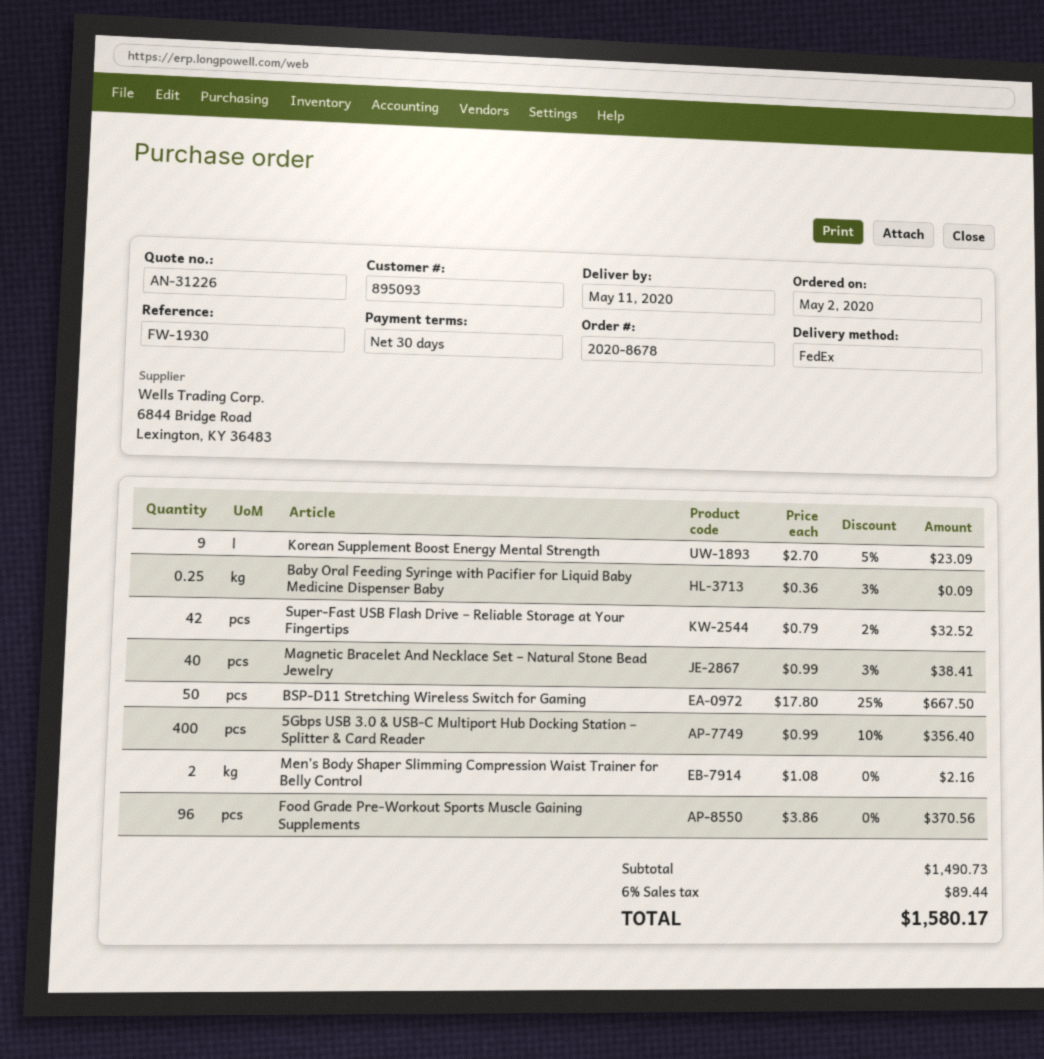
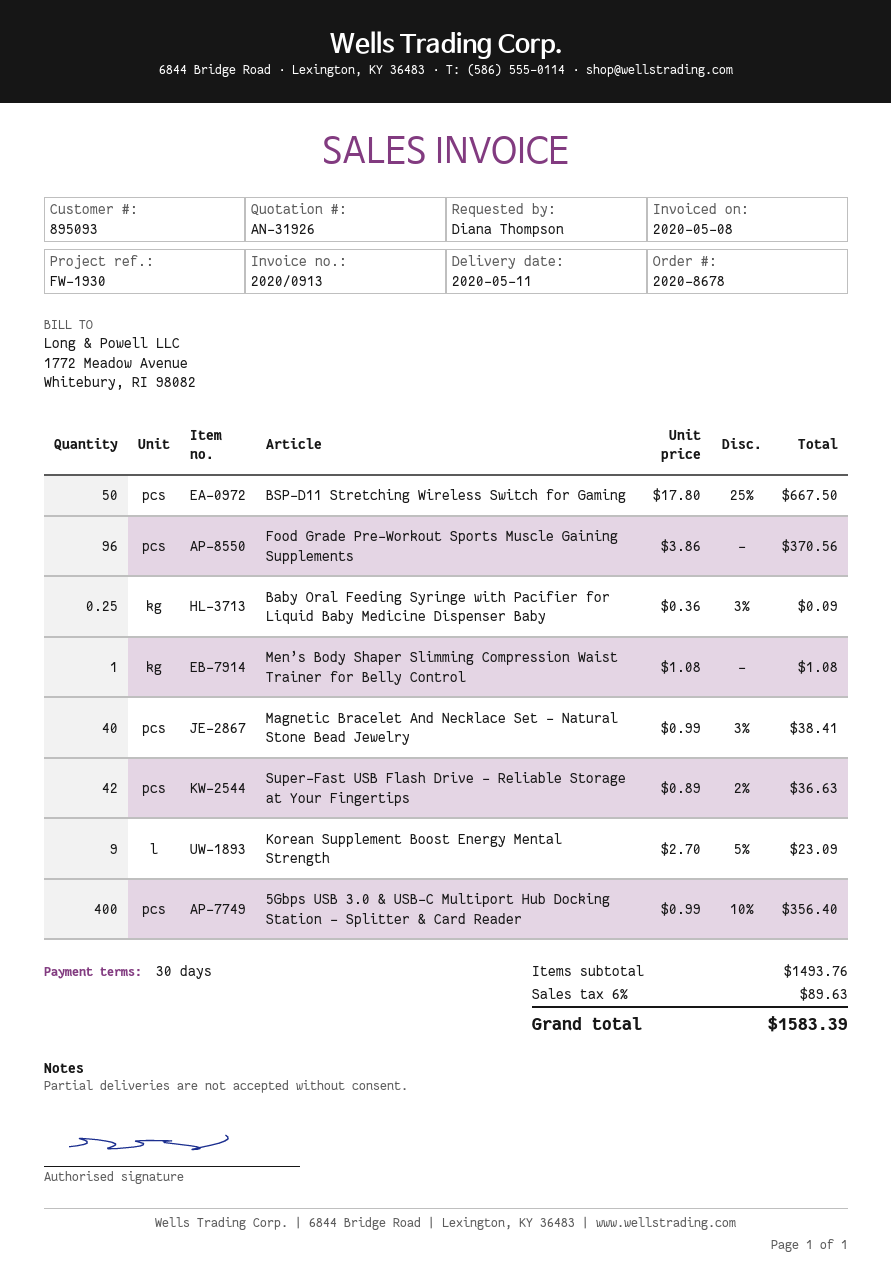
quote number: AN-31226 -> AN-31926
Super-Fast USB Flash Drive – Reliable Storage at Your Fingertips: 42 x 0.79 - 2% = 32.52 -> 42 x 0.89 - 2% = 36.63
Men’s Body Shaper Slimming Compression Waist Trainer for Belly Control: 2 x 1.08 = 2.16 -> 1 x 1.08 = 1.08
subtotal: 1490.73 -> 1493.76
tax: 6% = 89.44 -> 6% = 89.63
total: 1580.17 -> 1583.39

